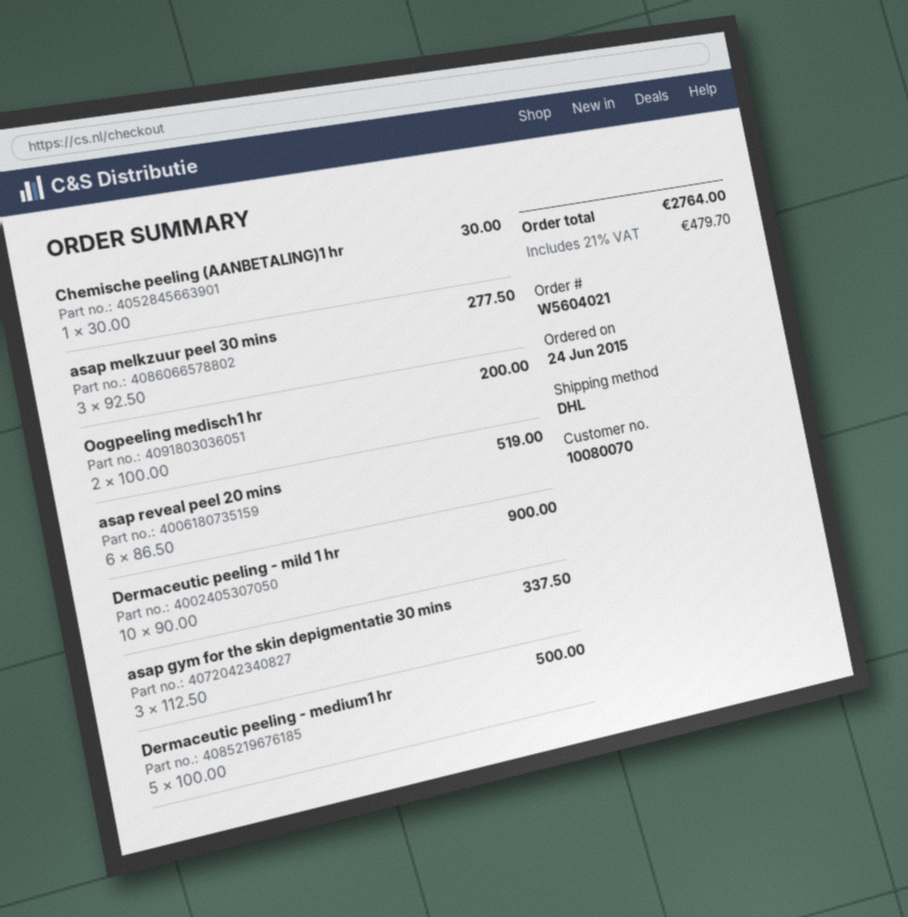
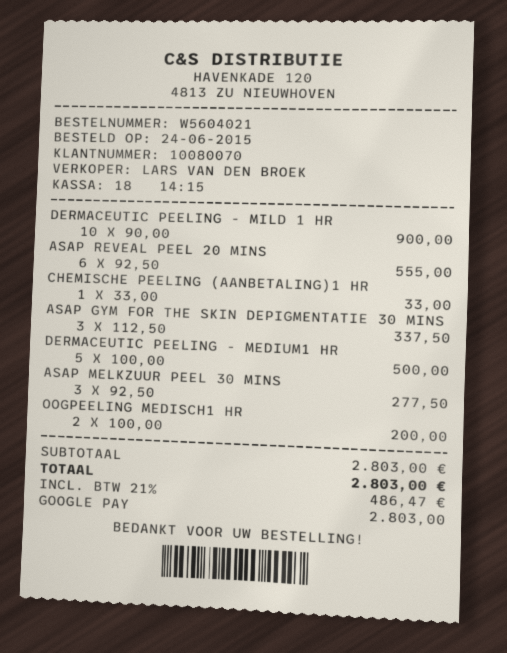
Chemische peeling (AANBETALING)1 hr: 1 x 30.00 = 30.00 -> 1 x 33.00 = 33.00
asap reveal peel 20 mins: 6 x 86.50 = 519.00 -> 6 x 92.50 = 555.00
tax: 21% = 479.70 -> 21% = 486.47
total: 2764.00 -> 2803.00

